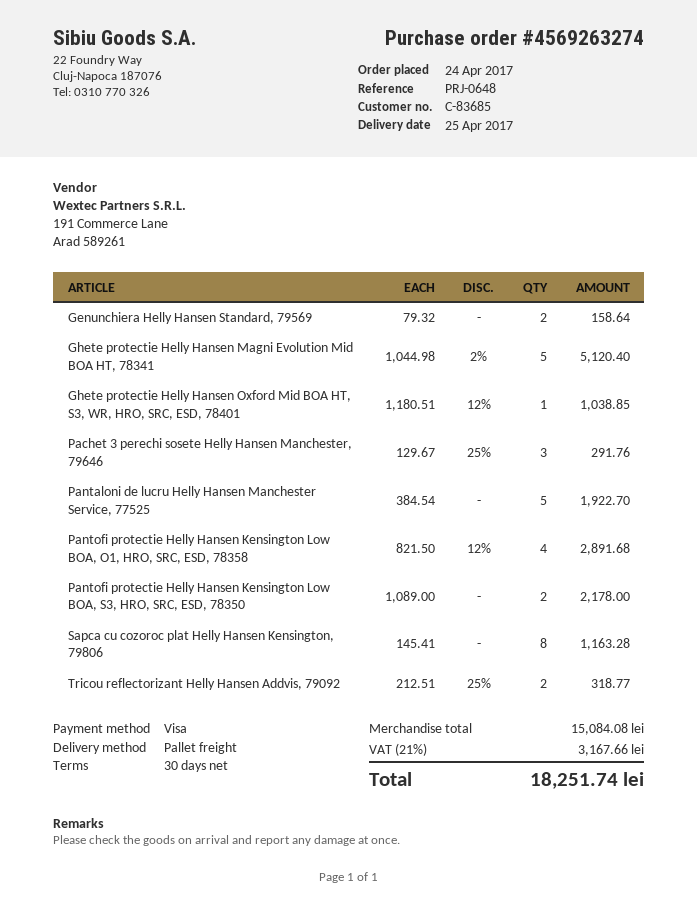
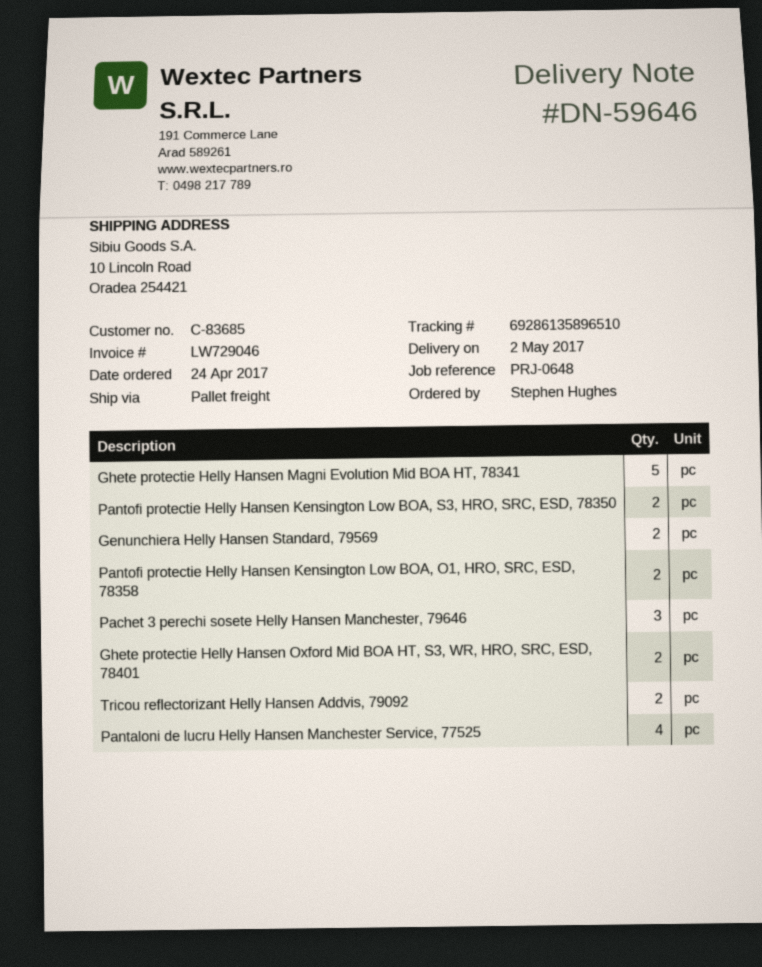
delivery date: 2017-04-25 -> 2017-05-02
Ghete protectie Helly Hansen Oxford Mid BOA HT, S3, WR, HRO, SRC, ESD, 78401: 1 -> 2
Pantaloni de lucru Helly Hansen Manchester Service, 77525: 5 -> 4
Pantofi protectie Helly Hansen Kensington Low BOA, O1, HRO, SRC, ESD, 78358: 4 -> 2
Sapca cu cozoroc plat Helly Hansen Kensington, 79806: 8 -> none

